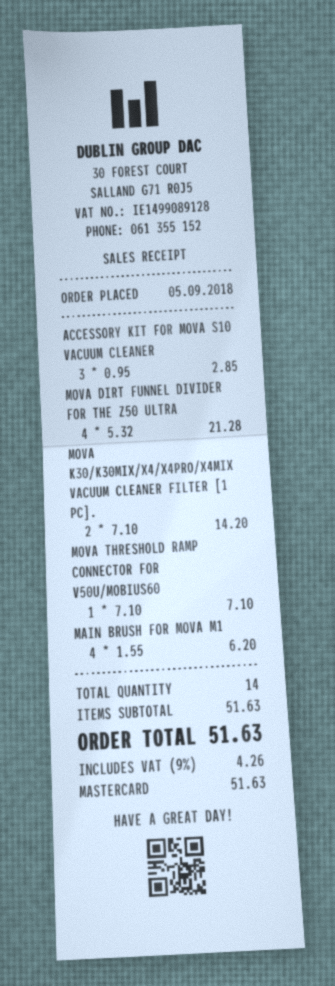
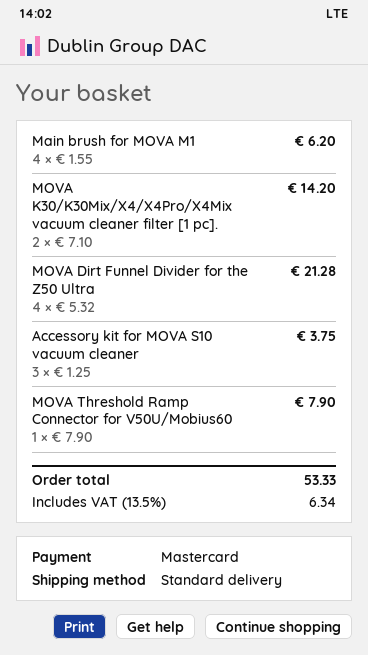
ACCESSORY KIT FOR MOVA S10 VACUUM CLEANER: 3 x 0.95 = 2.85 -> 3 x 1.25 = 3.75
MOVA THRESHOLD RAMP CONNECTOR FOR V50U/MOBIUS60: 1 x 7.10 = 7.10 -> 1 x 7.90 = 7.90
tax: 9% = 4.26 -> 13.5% = 6.34
total: 51.63 -> 53.33

